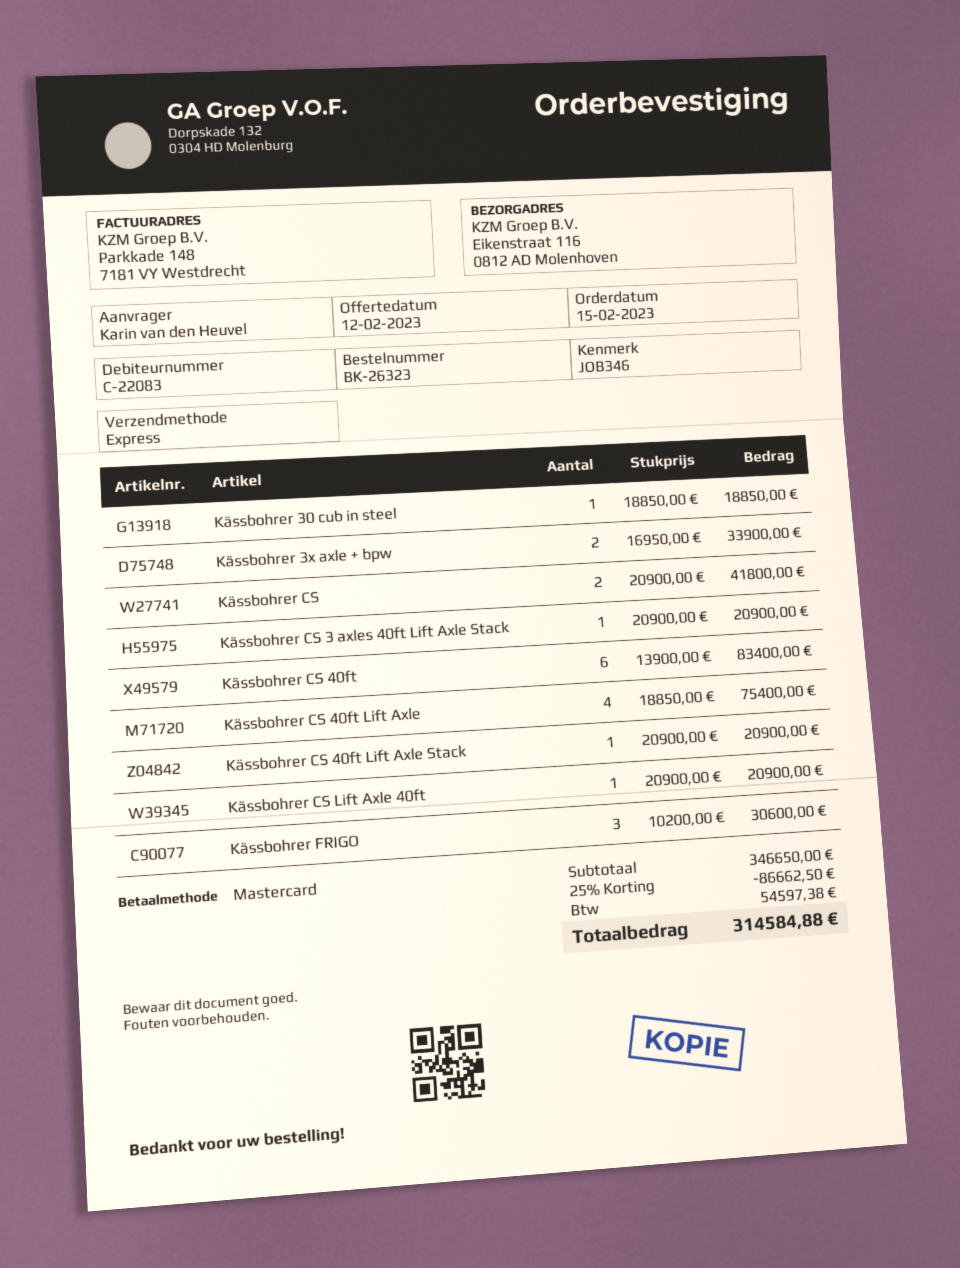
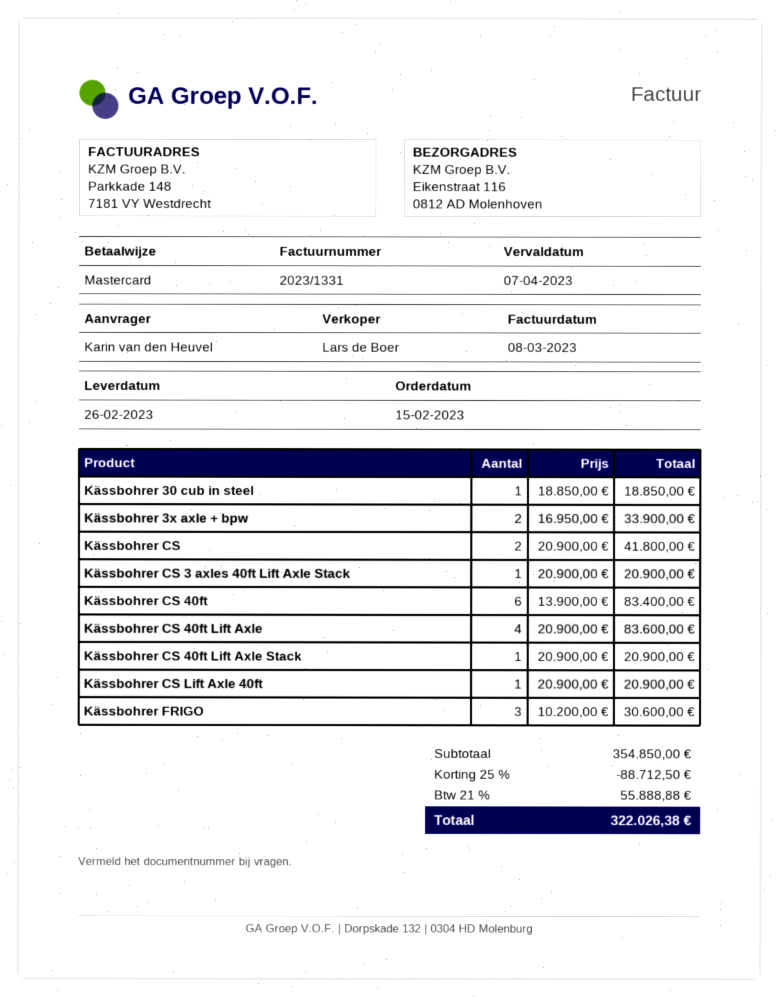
Kässbohrer CS 40ft Lift Axle: 4 x 18850.00 = 75400.00 -> 4 x 20900.00 = 83600.00
subtotal: 346650.00 -> 354850.00
discount: 25% = 86662.50 -> 25% = 88712.50
tax: 54597.38 -> 55888.88
total: 314584.88 -> 322026.38

